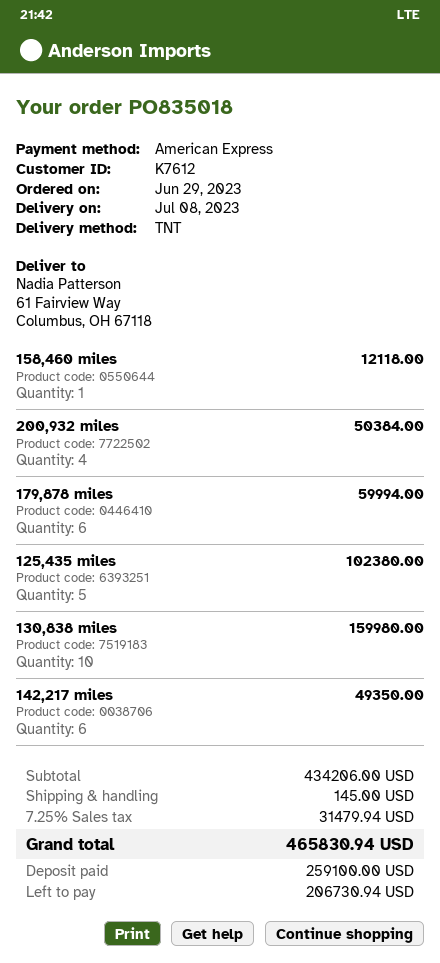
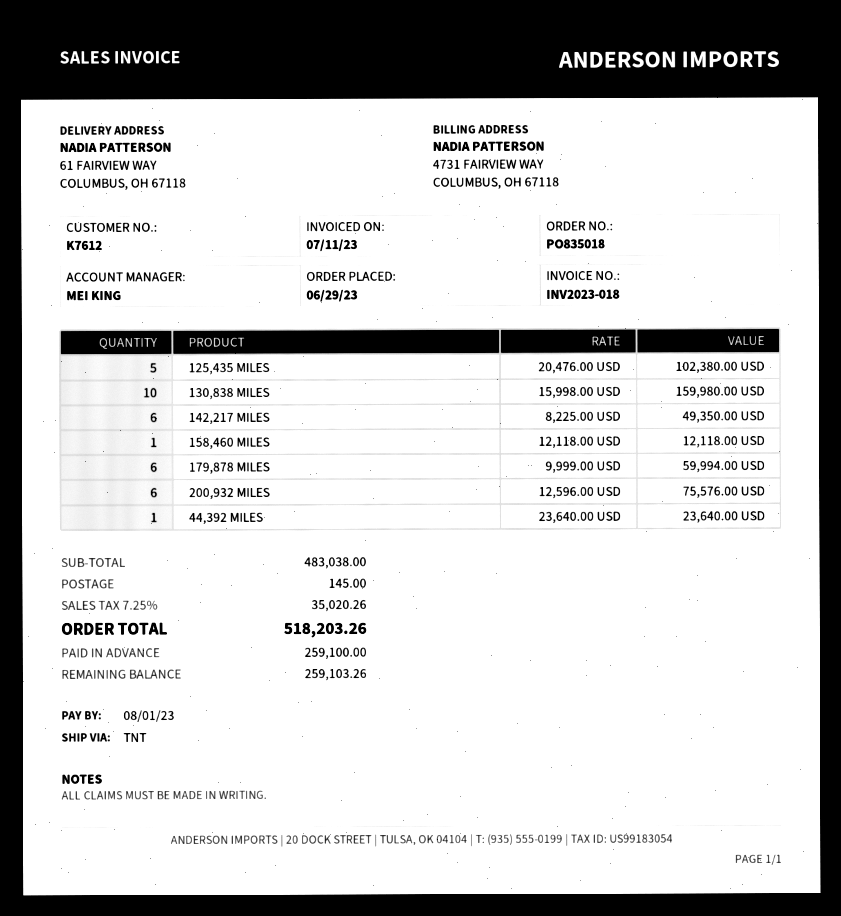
200,932 miles: 4 for 50384.00 -> 6 for 75576.00
44,392 MILES: none -> 1 for 23640.00
subtotal: 434206.00 -> 483038.00
tax: 7.25% = 31479.94 -> 7.25% = 35020.26
total: 465830.94 -> 518203.26
balance: 206730.94 -> 259103.26

